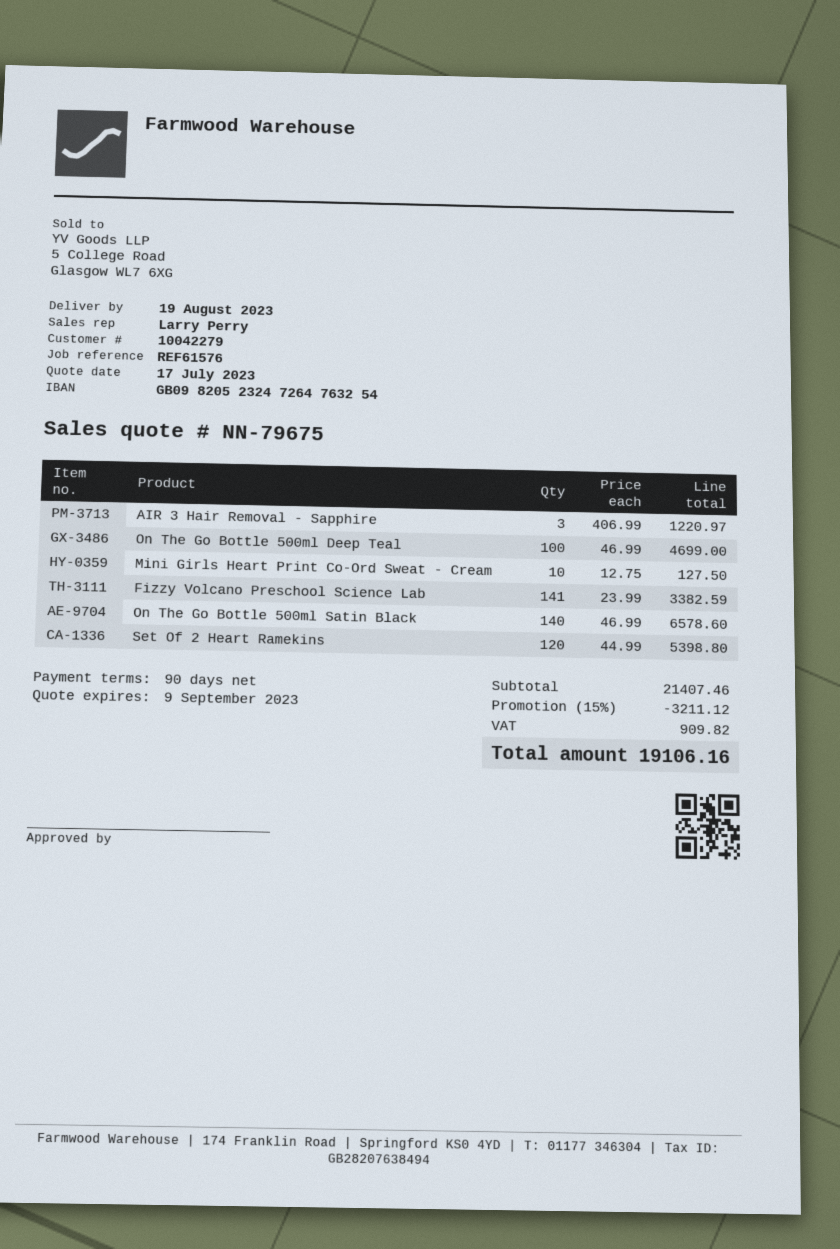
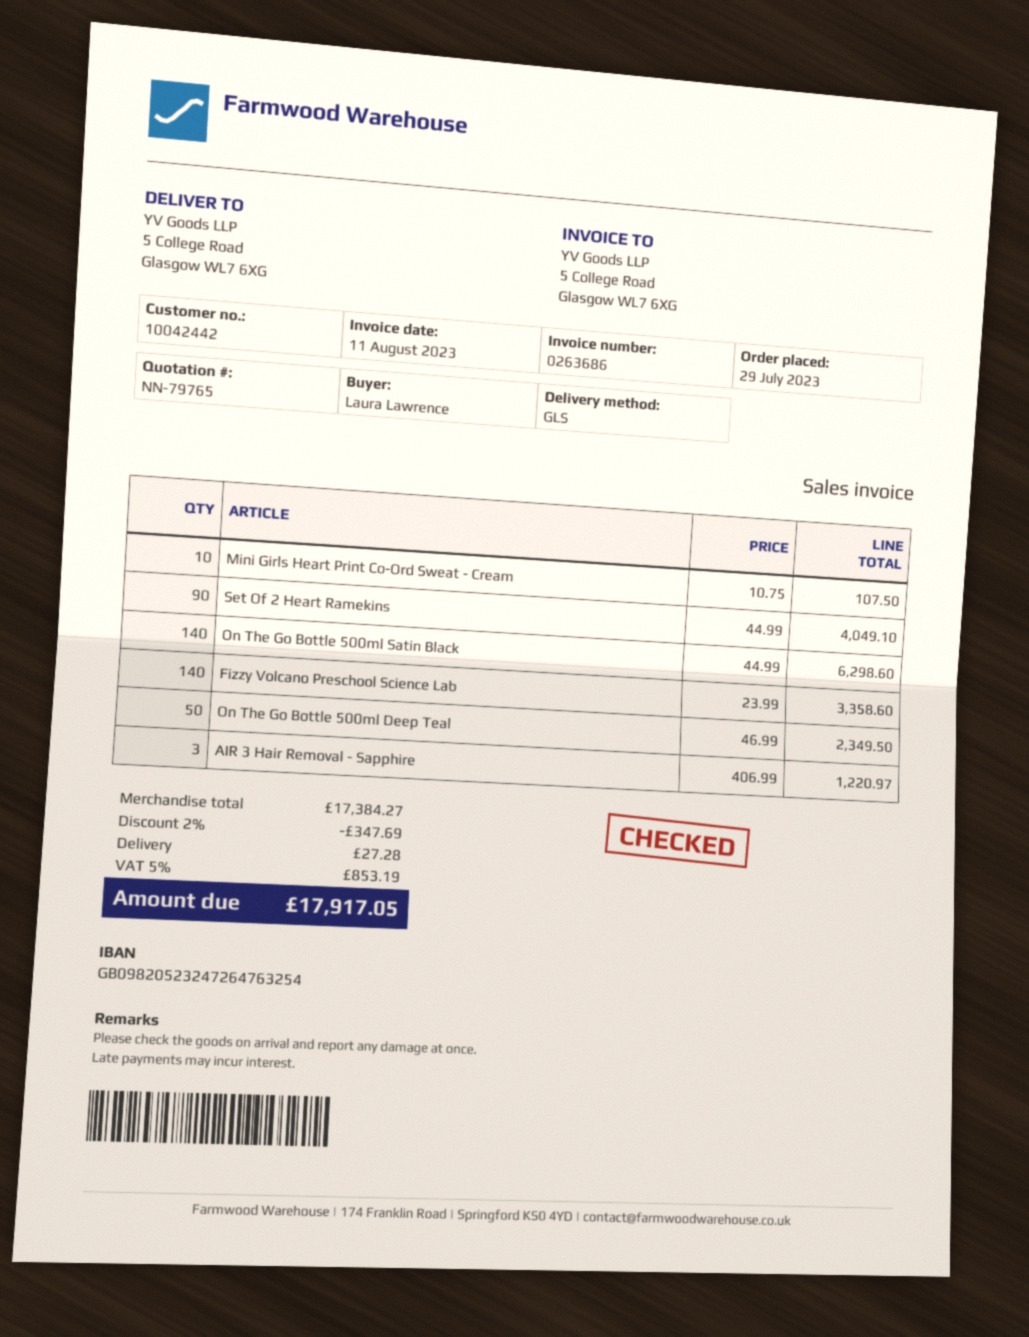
quote number: NN-79675 -> NN-79765
customer number: 10042279 -> 10042442
On The Go Bottle 500ml Deep Teal: 100 x 46.99 = 4699.00 -> 50 x 46.99 = 2349.50
Mini Girls Heart Print Co-Ord Sweat - Cream: 10 x 12.75 = 127.50 -> 10 x 10.75 = 107.50
Fizzy Volcano Preschool Science Lab: 141 x 23.99 = 3382.59 -> 140 x 23.99 = 3358.60
On The Go Bottle 500ml Satin Black: 140 x 46.99 = 6578.60 -> 140 x 44.99 = 6298.60
Set Of 2 Heart Ramekins: 120 x 44.99 = 5398.80 -> 90 x 44.99 = 4049.10
subtotal: 21407.46 -> 17384.27
discount: 15% = 3211.12 -> 2% = 347.69
shipping: none -> 27.28
tax: 909.82 -> 853.19
total: 19106.16 -> 17917.05

